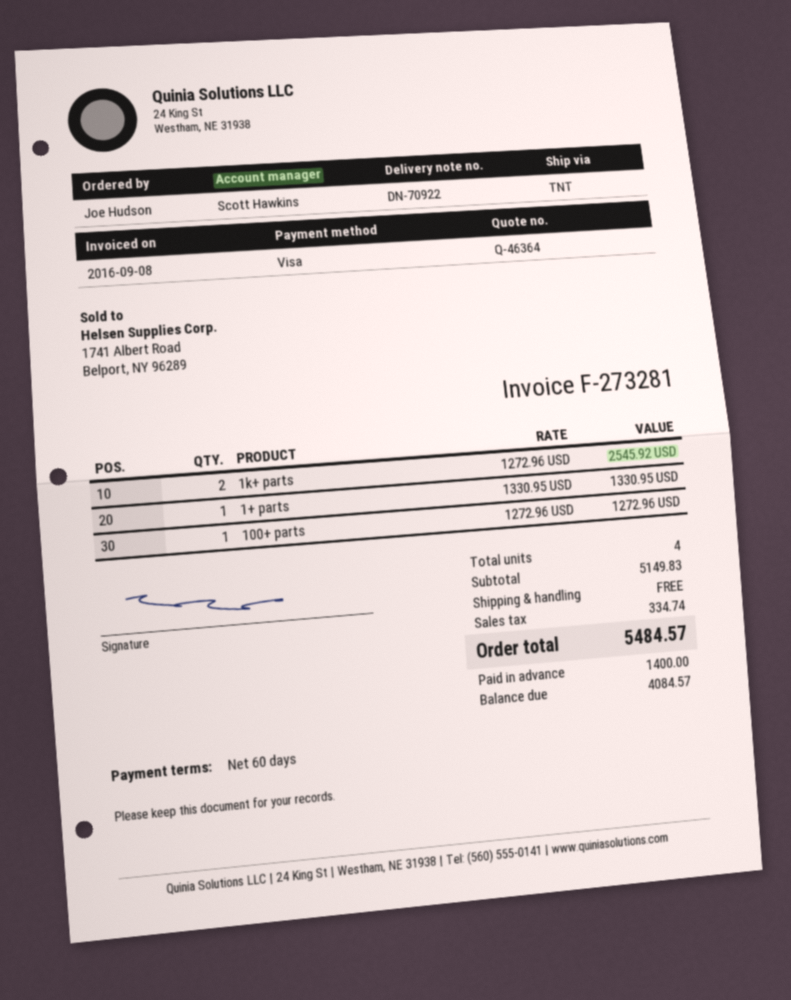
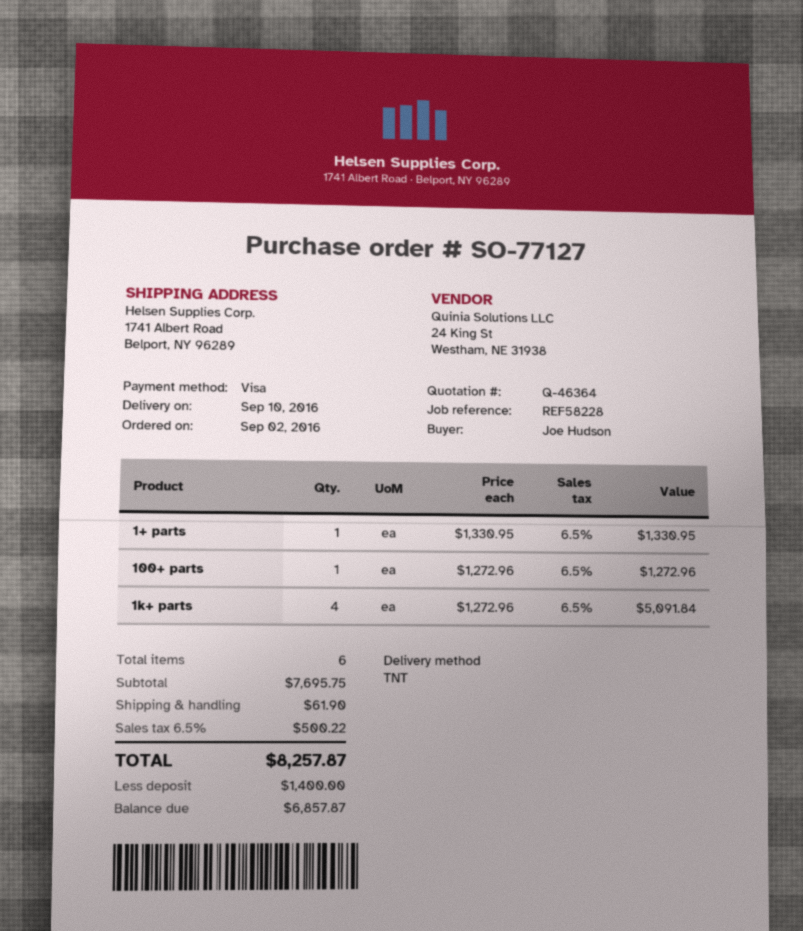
1k+ parts: 2 x 1272.96 = 2545.92 -> 4 x 1272.96 = 5091.84
total quantity: 4 -> 6
subtotal: 5149.83 -> 7695.75
shipping: 0.00 -> 61.90
tax: 334.74 -> 500.22
total: 5484.57 -> 8257.87
balance: 4084.57 -> 6857.87

